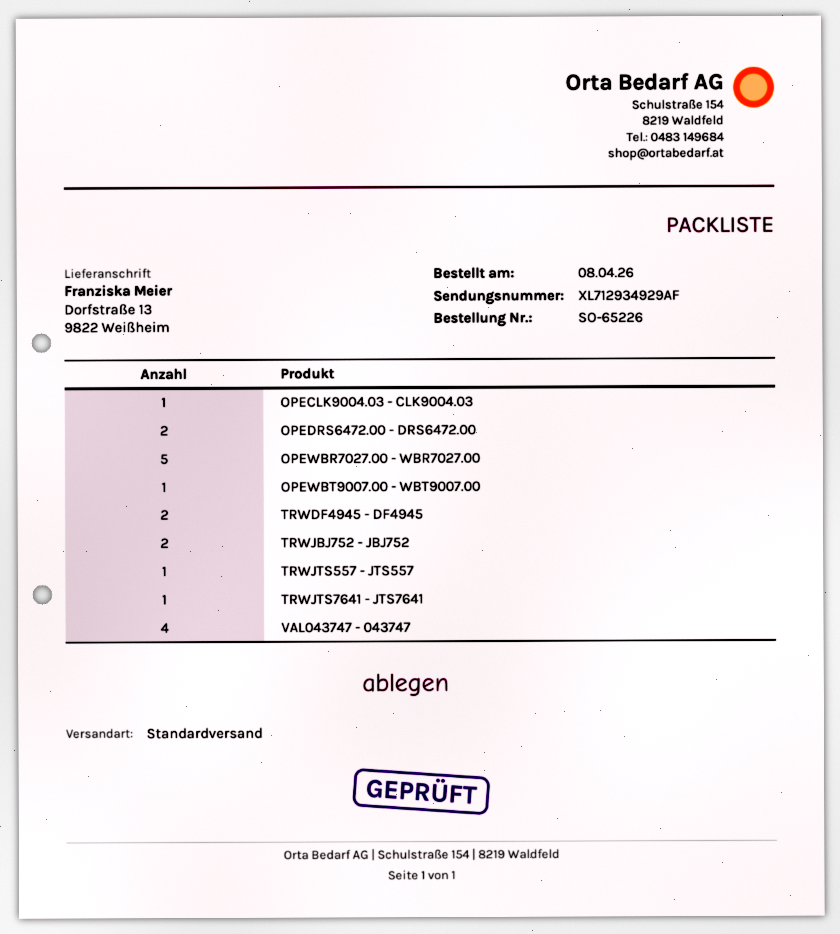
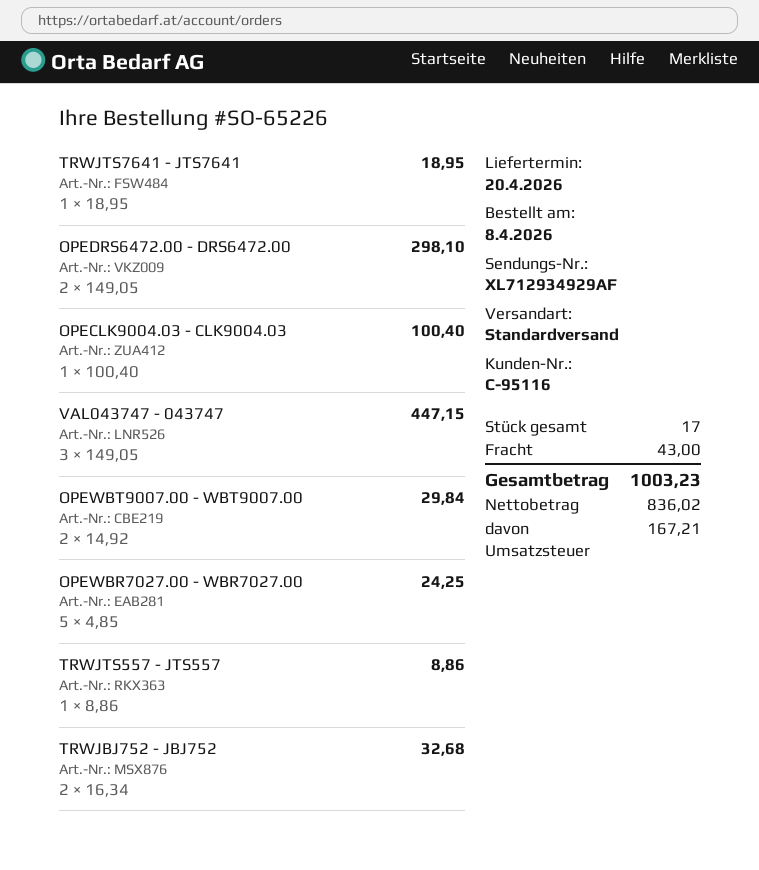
OPEWBT9007.00 - WBT9007.00: 1 -> 2
TRWDF4945 - DF4945: 2 -> none
VAL043747 - 043747: 4 -> 3

